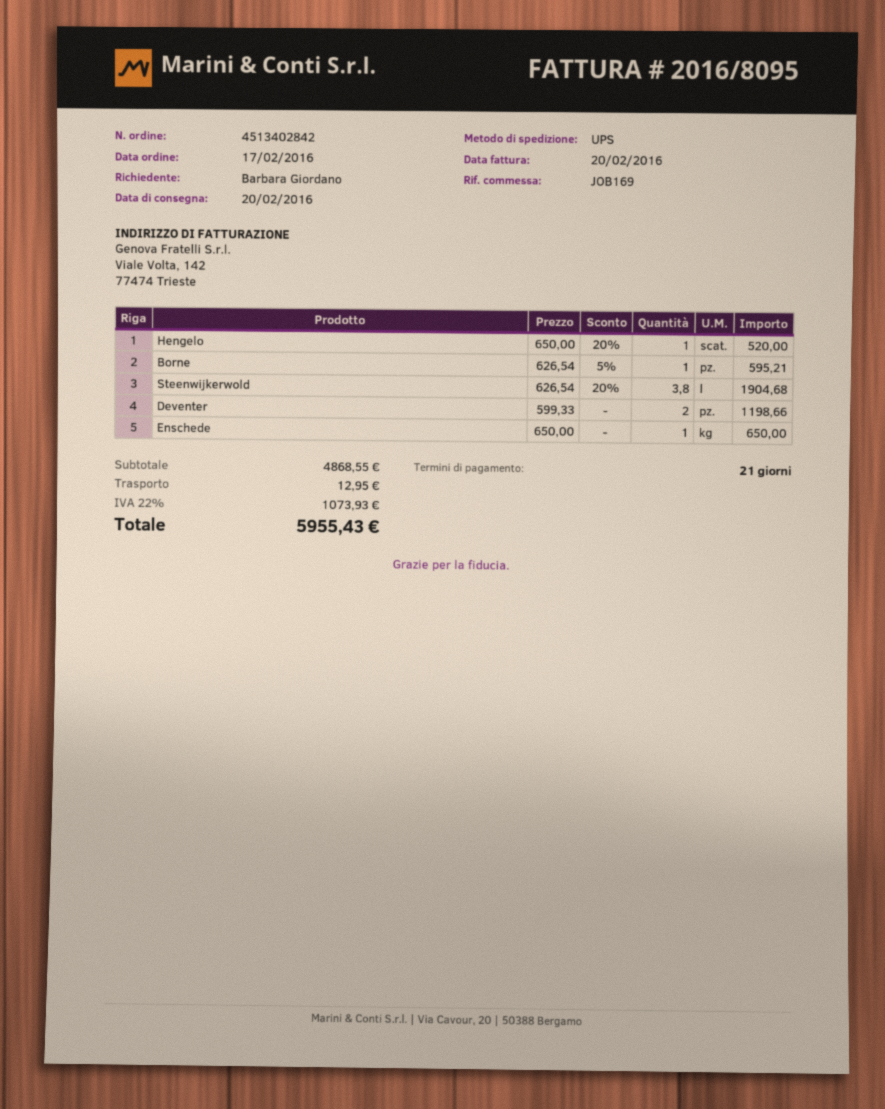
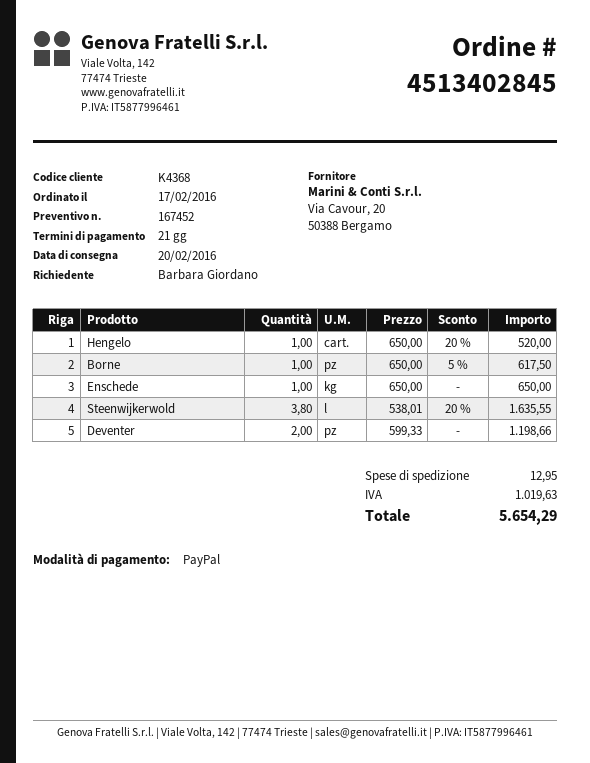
order number: 4513402842 -> 4513402845
Borne: 1 x 626.54 - 5% = 595.21 -> 1 x 650.00 - 5% = 617.50
Steenwijkerwold: 3.8 x 626.54 - 20% = 1904.68 -> 3.8 x 538.01 - 20% = 1635.55
tax: 1073.93 -> 1019.63
total: 5955.43 -> 5654.29

